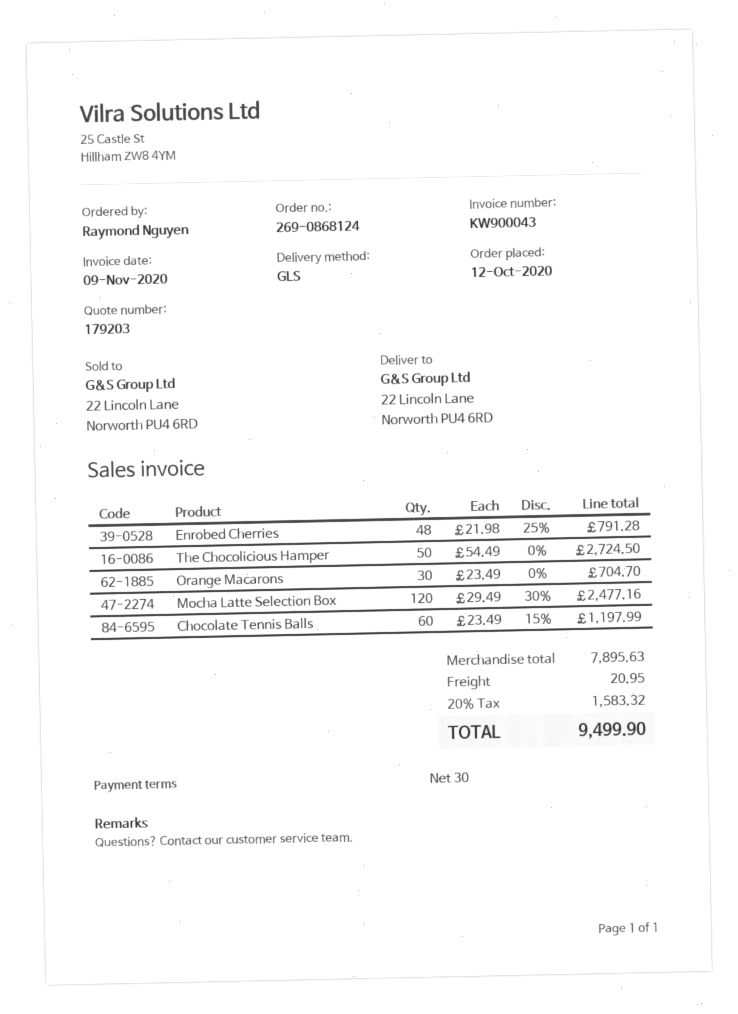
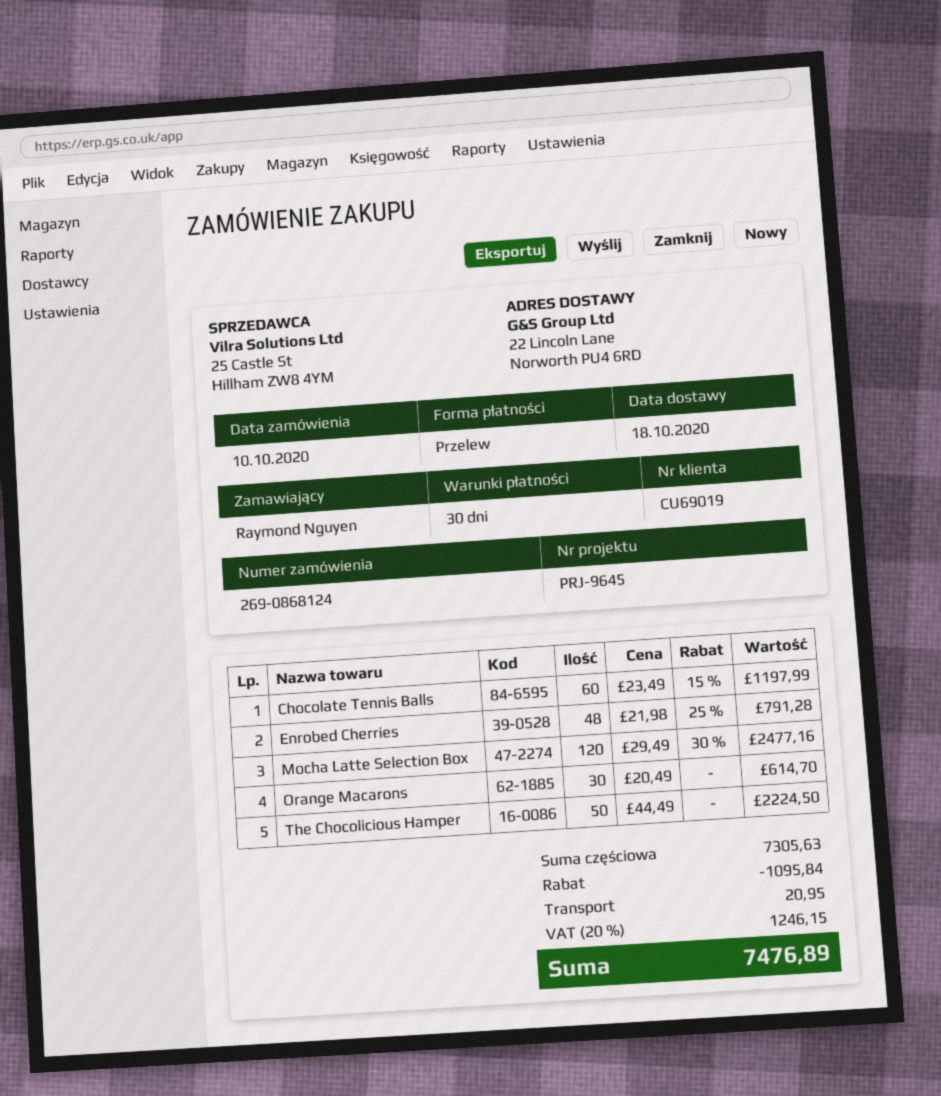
order date: 2020-10-12 -> 2020-10-10
The Chocolicious Hamper: 50 x 54.49 = 2724.50 -> 50 x 44.49 = 2224.50
Orange Macarons: 30 x 23.49 = 704.70 -> 30 x 20.49 = 614.70
subtotal: 7895.63 -> 7305.63
discount: none -> 1095.84
tax: 20% = 1583.32 -> 20% = 1246.15
total: 9499.90 -> 7476.89

